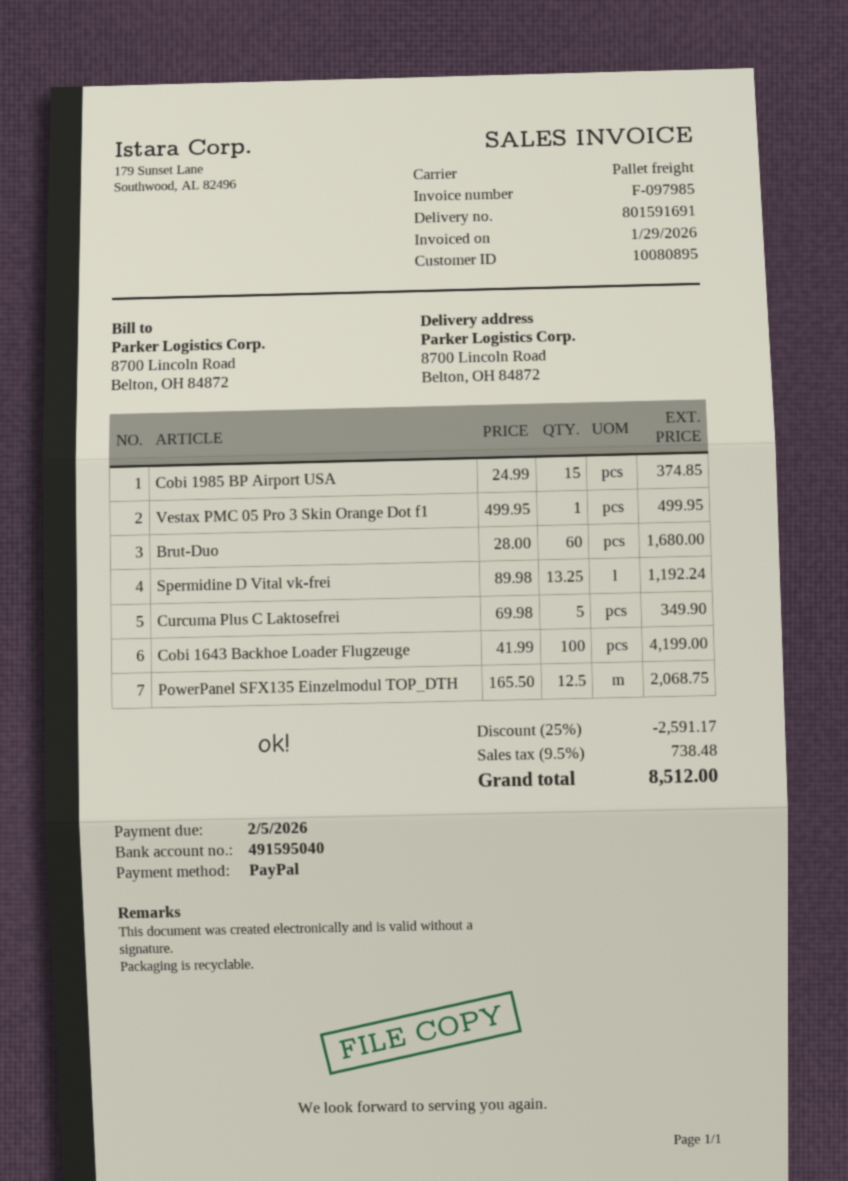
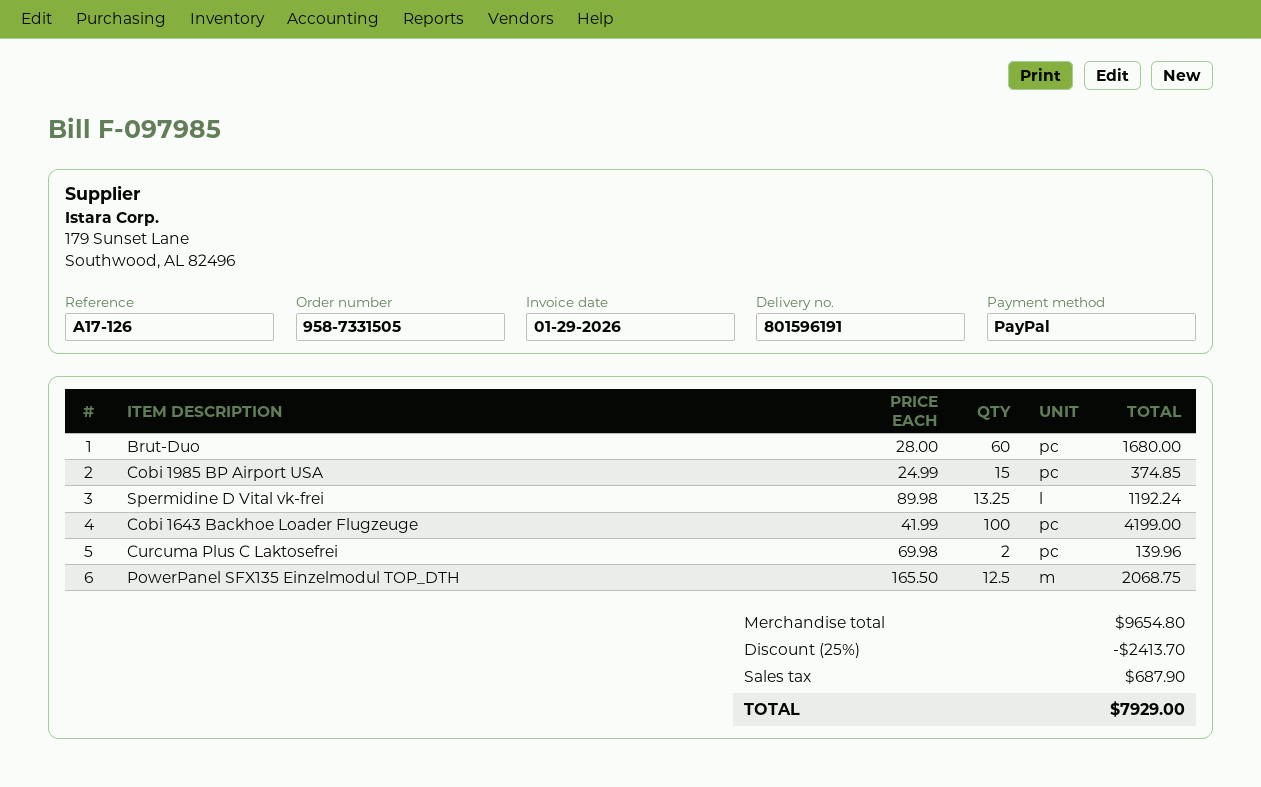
delivery note number: 801591691 -> 801596191
Vestax PMC 05 Pro 3 Skin Orange Dot f1: 1 x 499.95 = 499.95 -> none
Curcuma Plus C Laktosefrei: 5 x 69.98 = 349.90 -> 2 x 69.98 = 139.96
discount: 25% = 2591.17 -> 25% = 2413.70
tax: 738.48 -> 687.90
total: 8512.00 -> 7929.00

